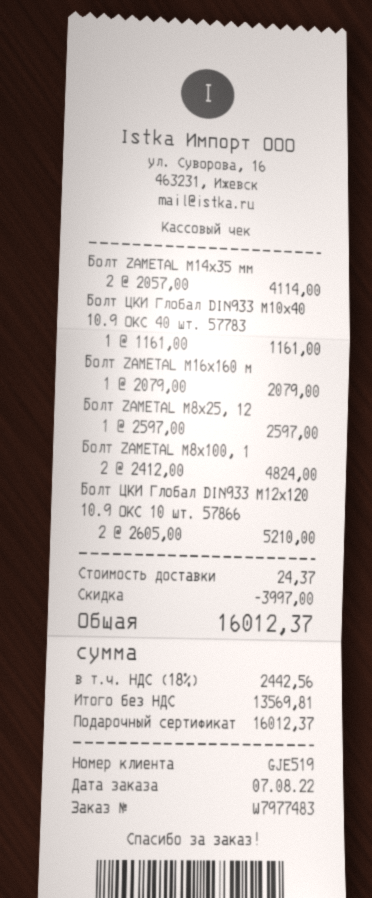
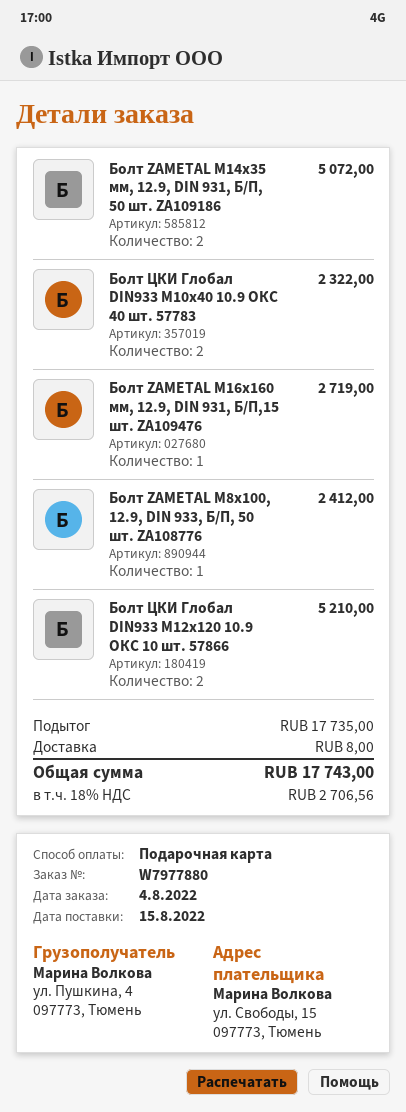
order number: W7977483 -> W7977880
order date: 2022-08-07 -> 2022-08-04
Болт ZAMETAL М14x35 мм: 2 for 4114.00 -> 2 for 5072.00
Болт ЦКИ Глобал DIN933 М10х40 10.9 ОКС 40 шт. 57783: 1 for 1161.00 -> 2 for 2322.00
Болт ZAMETAL М16x160 м: 1 for 2079.00 -> 1 for 2719.00
Болт ZAMETAL М8x25, 12: 1 for 2597.00 -> none
Болт ZAMETAL М8x100, 1: 2 for 4824.00 -> 1 for 2412.00
discount: 3997.00 -> none
shipping: 24.37 -> 8.00
tax: 18% = 2442.56 -> 18% = 2706.56
total: 16012.37 -> 17743.00

